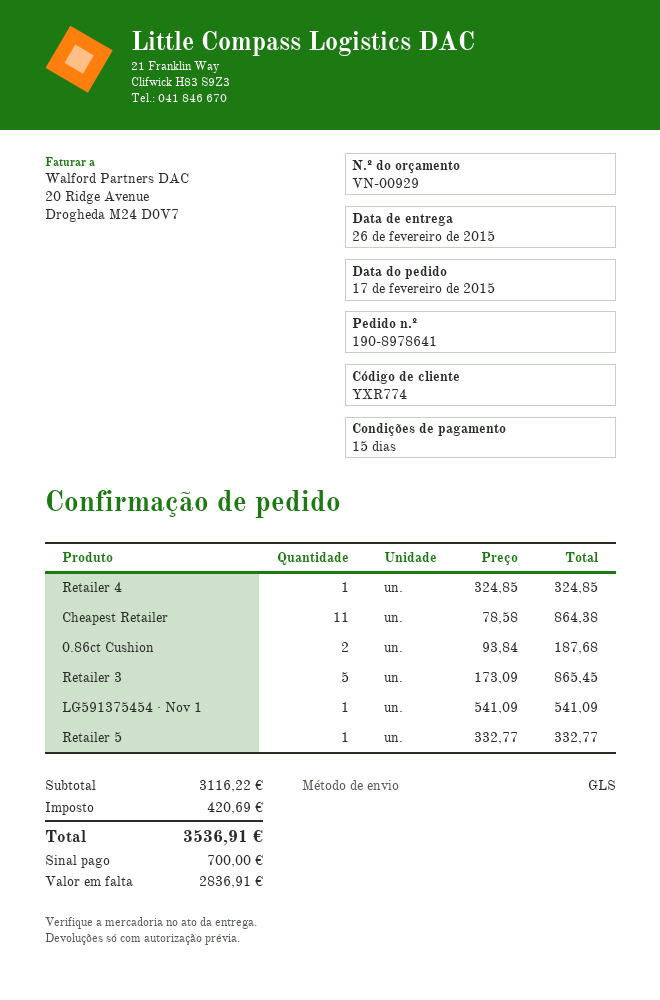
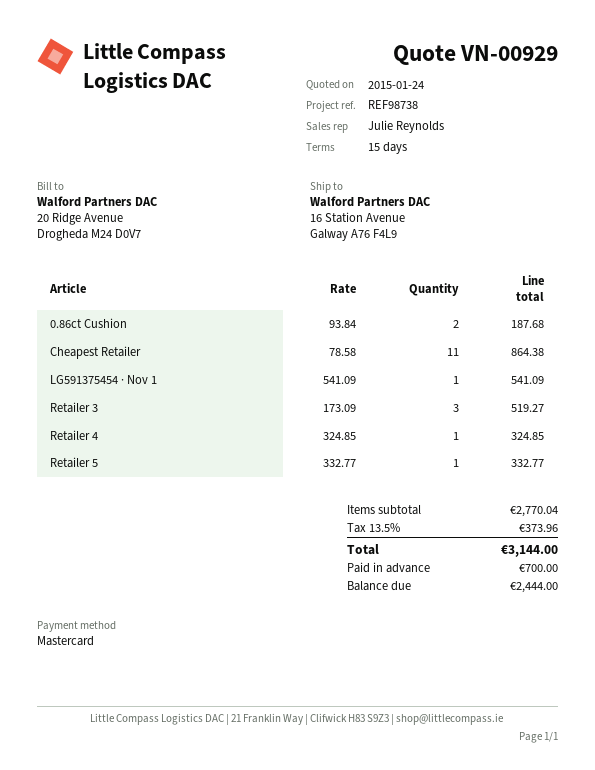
Retailer 3: 5 x 173.09 = 865.45 -> 3 x 173.09 = 519.27
subtotal: 3116.22 -> 2770.04
tax: 420.69 -> 373.96
total: 3536.91 -> 3144.00
balance: 2836.91 -> 2444.00

